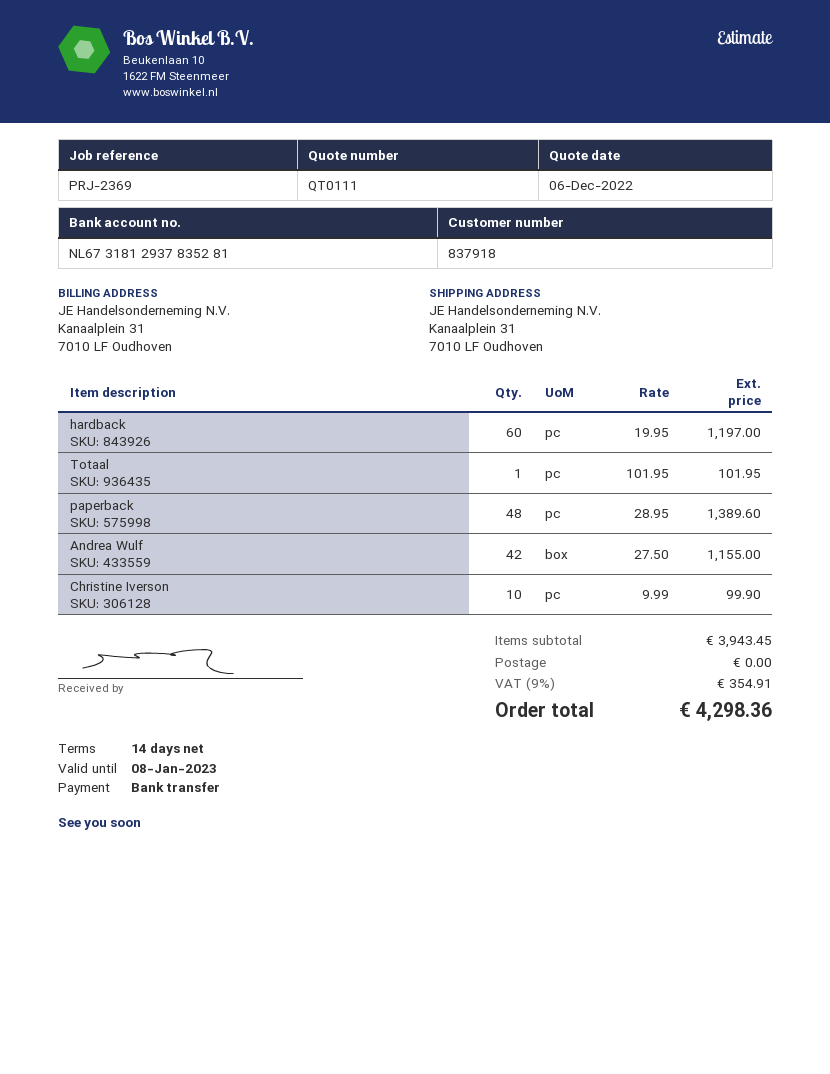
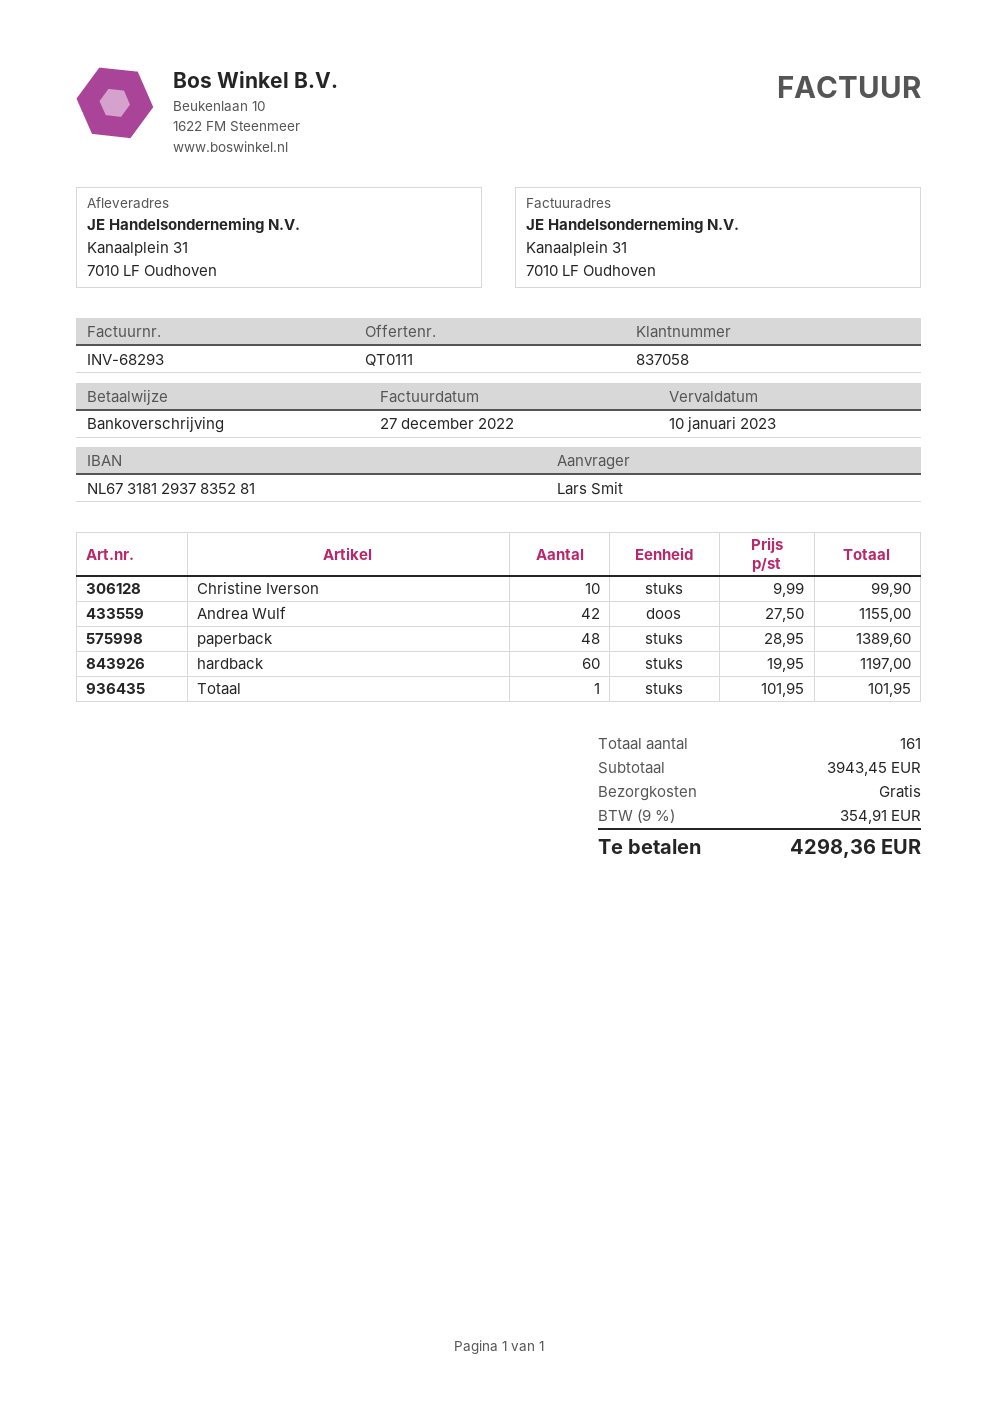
customer number: 837918 -> 837058

